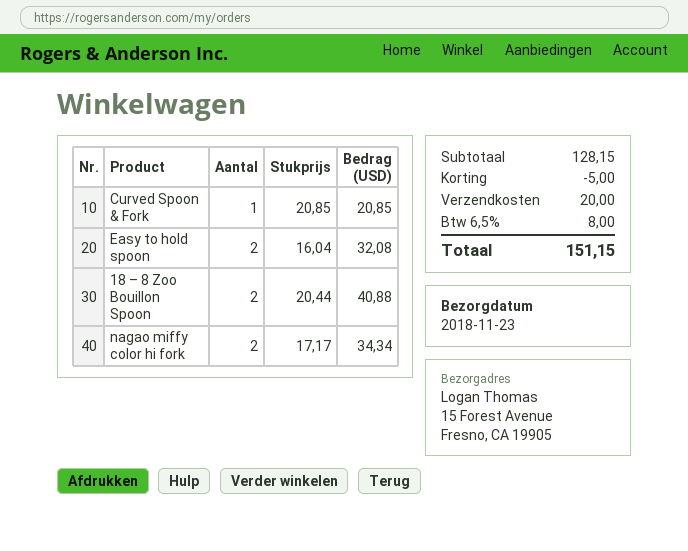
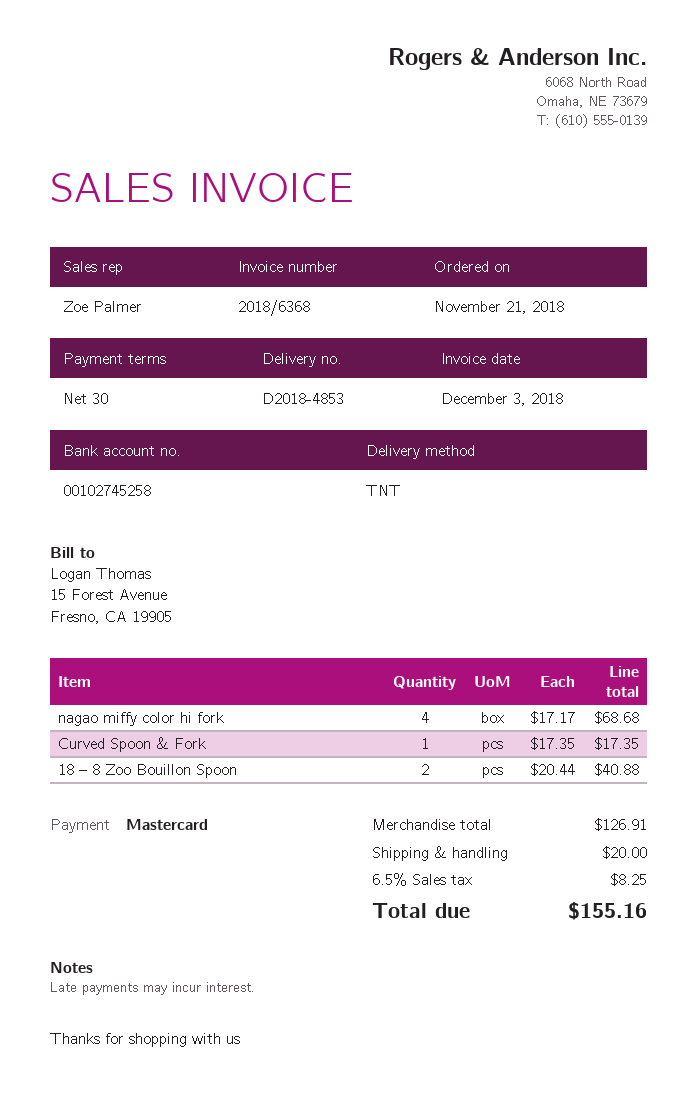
Curved Spoon & Fork: 1 x 20.85 = 20.85 -> 1 x 17.35 = 17.35
Easy to hold spoon: 2 x 16.04 = 32.08 -> none
nagao miffy color hi fork: 2 x 17.17 = 34.34 -> 4 x 17.17 = 68.68
subtotal: 128.15 -> 126.91
discount: 5.00 -> none
tax: 6.5% = 8.00 -> 6.5% = 8.25
total: 151.15 -> 155.16

